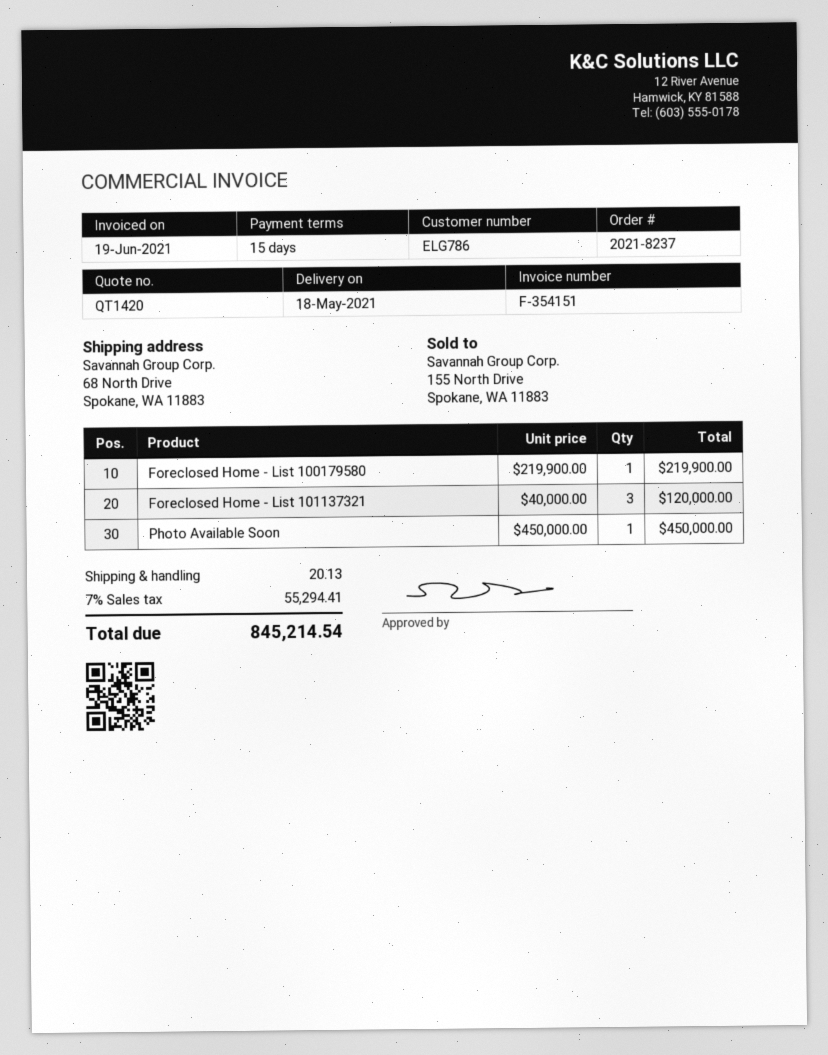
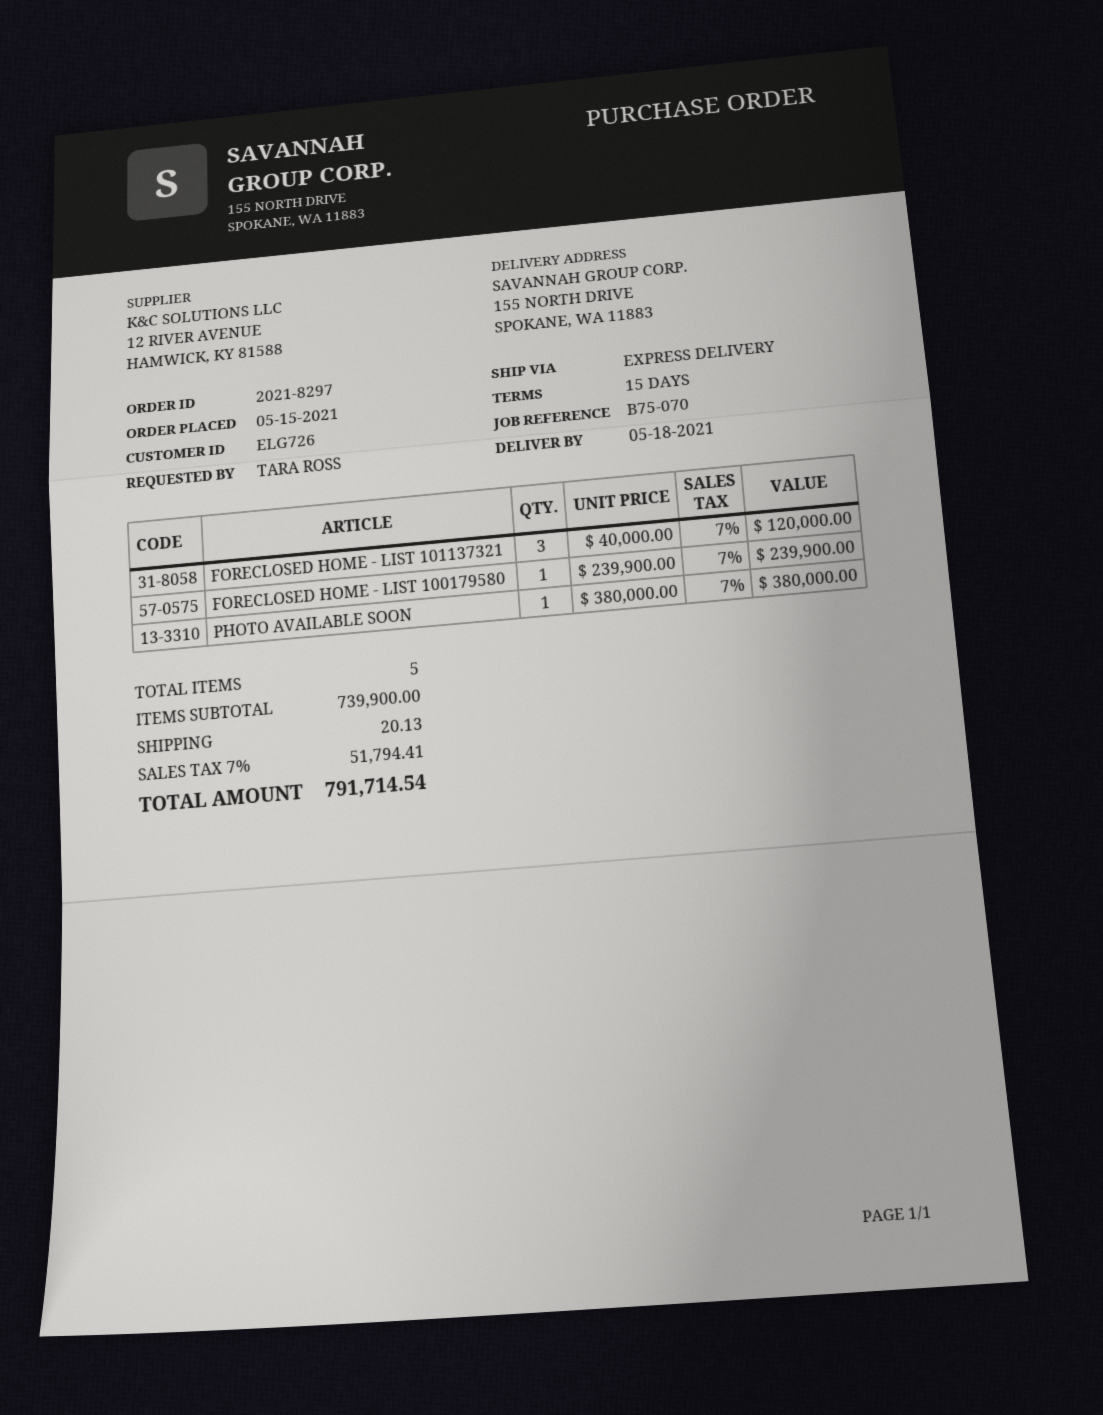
order number: 2021-8237 -> 2021-8297
customer number: ELG786 -> ELG726
ship to: 68 North Drive, Spokane, WA 11883 -> 155 NORTH DRIVE, SPOKANE, WA 11883
Foreclosed Home - List 100179580: 1 x 219900.00 = 219900.00 -> 1 x 239900.00 = 239900.00
Photo Available Soon: 1 x 450000.00 = 450000.00 -> 1 x 380000.00 = 380000.00
tax: 7% = 55294.41 -> 7% = 51794.41
total: 845214.54 -> 791714.54

